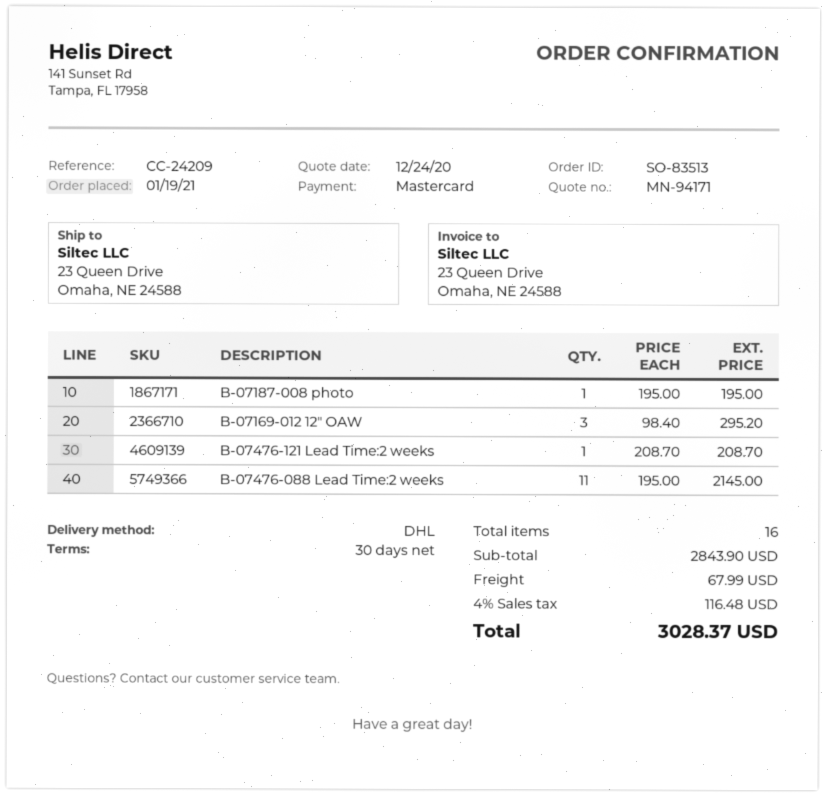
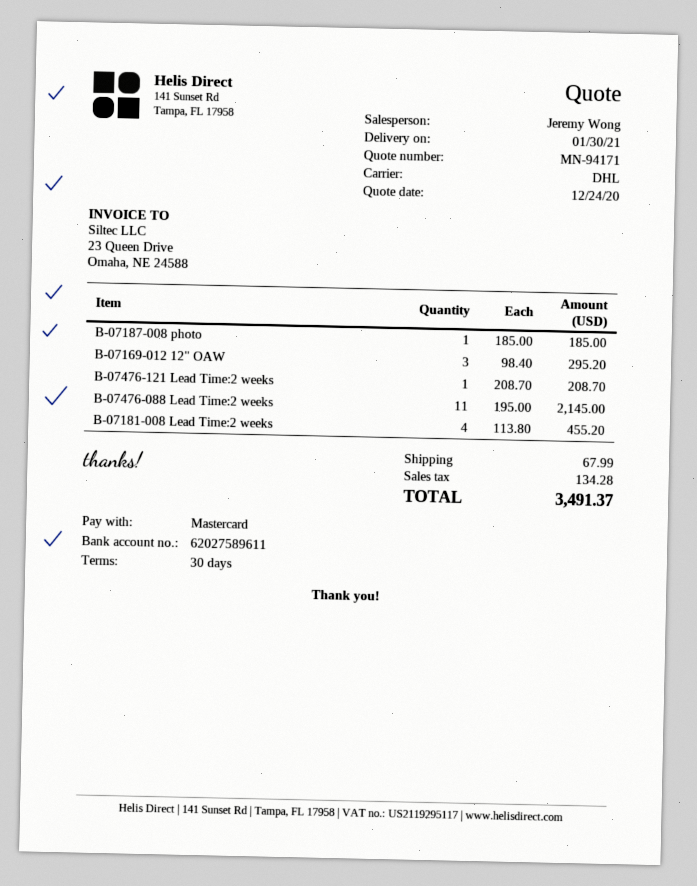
B-07187-008 photo: 1 x 195.00 = 195.00 -> 1 x 185.00 = 185.00
B-07181-008 Lead Time:2 weeks: none -> 4 x 113.80 = 455.20
tax: 116.48 -> 134.28
total: 3028.37 -> 3491.37

